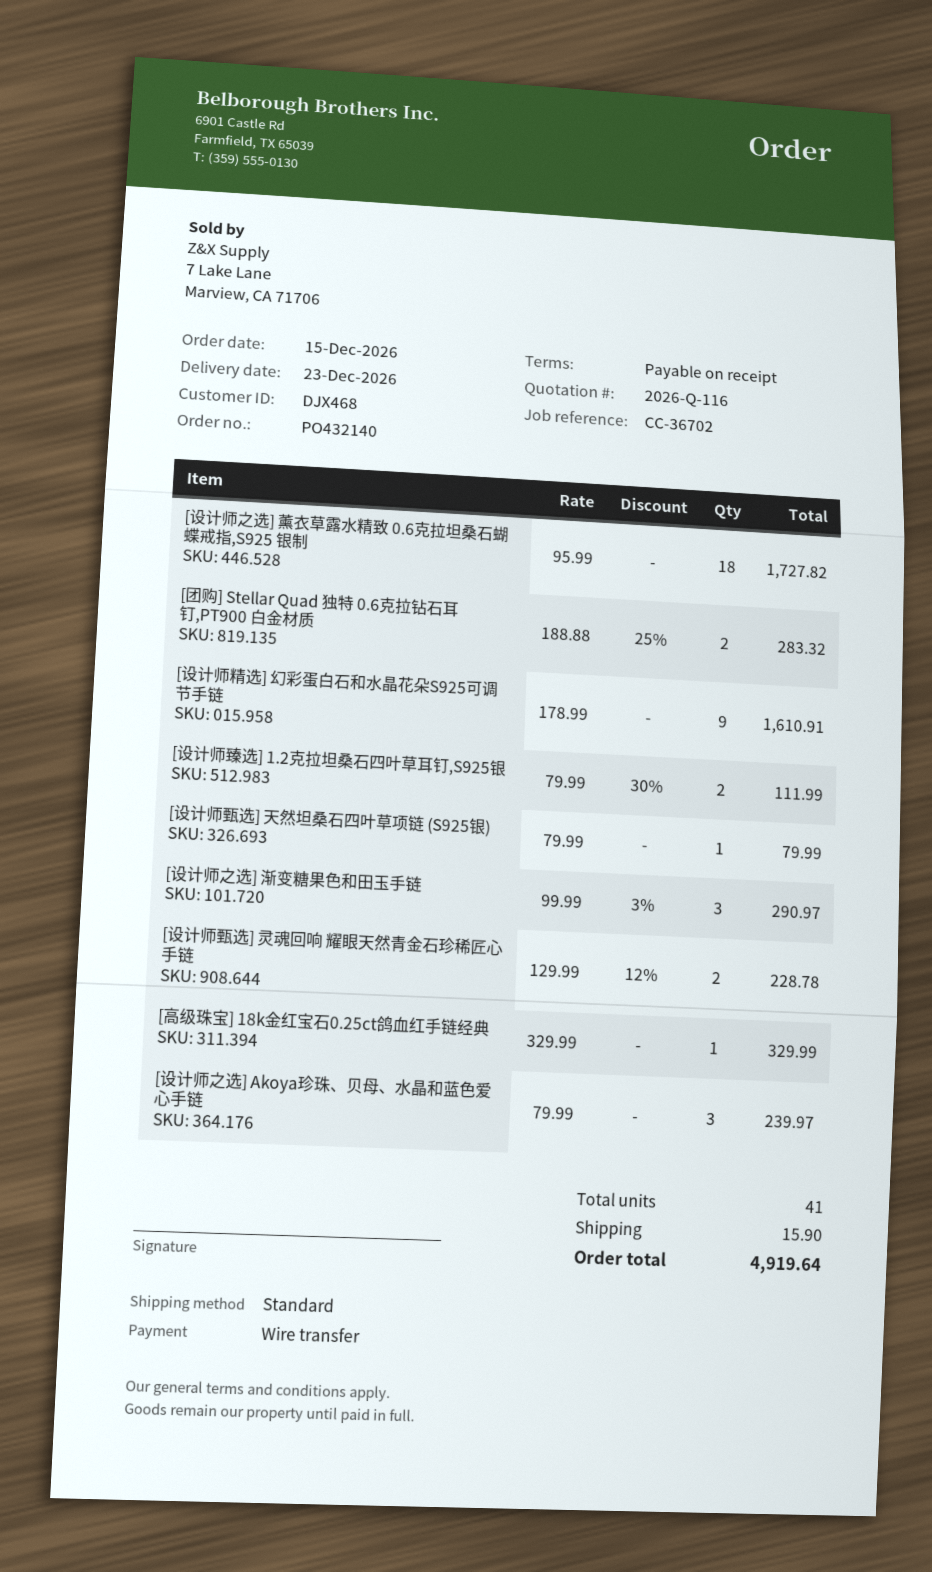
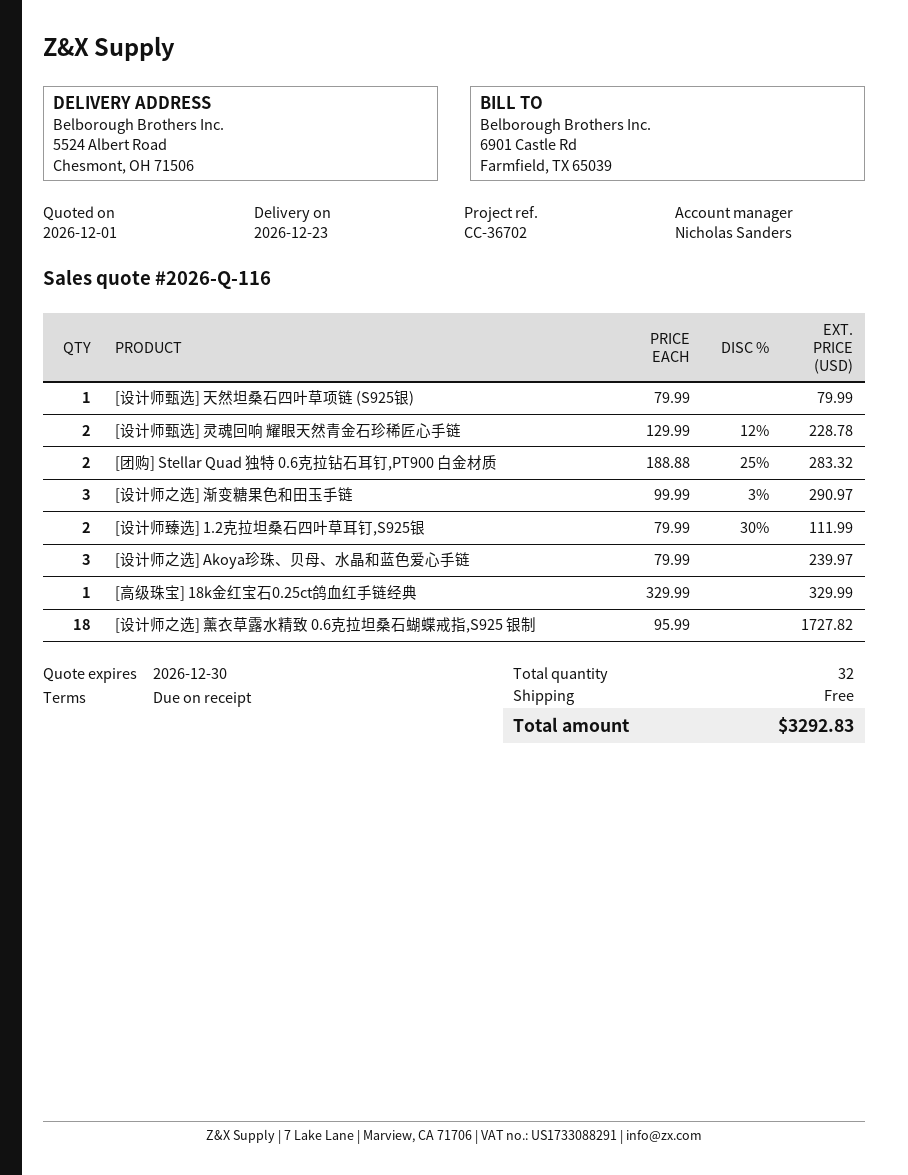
[设计师精选] 幻彩蛋白石和水晶花朵S925可调节手链: 9 x 178.99 = 1610.91 -> none
total quantity: 41 -> 32
shipping: 15.90 -> 0.00
total: 4919.64 -> 3292.83

